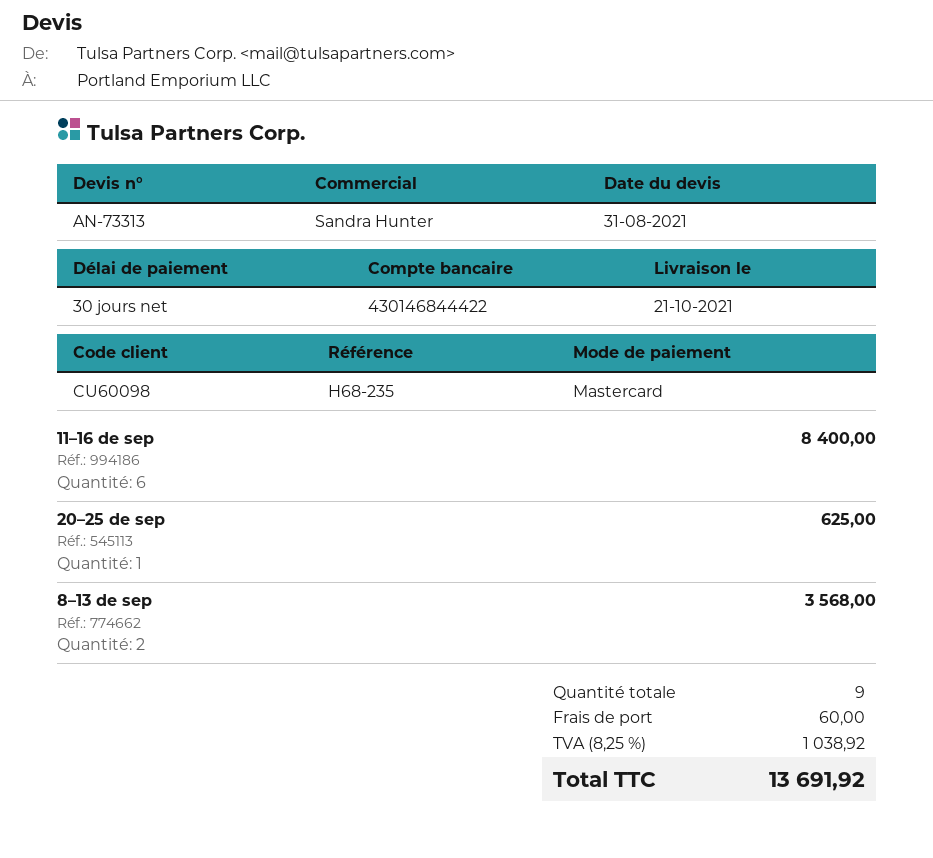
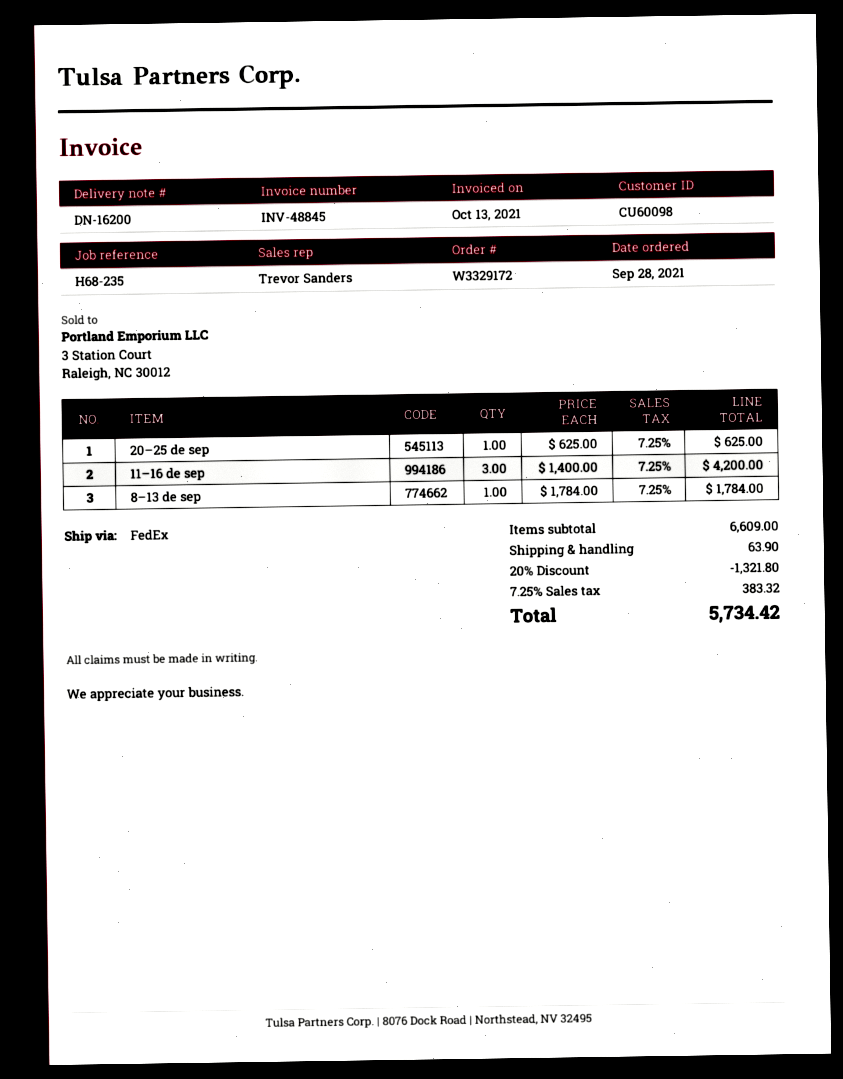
sales rep: Sandra Hunter -> Trevor Sanders
11–16 de sep: 6 for 8400.00 -> 3 for 4200.00
8–13 de sep: 2 for 3568.00 -> 1 for 1784.00
discount: none -> 20% = 1321.80
shipping: 60.00 -> 63.90
tax: 8.25% = 1038.92 -> 7.25% = 383.32
total: 13691.92 -> 5734.42

